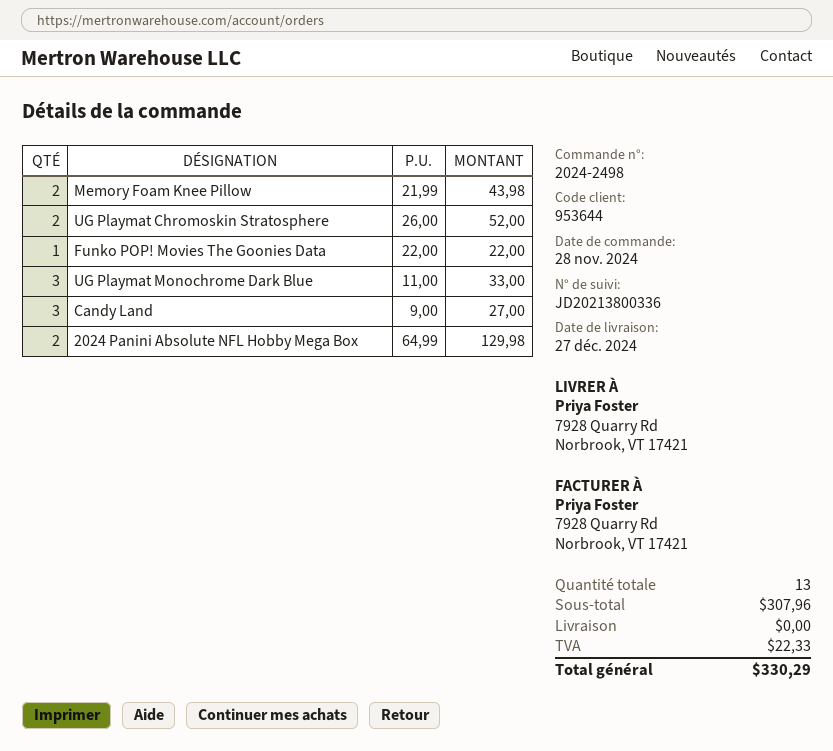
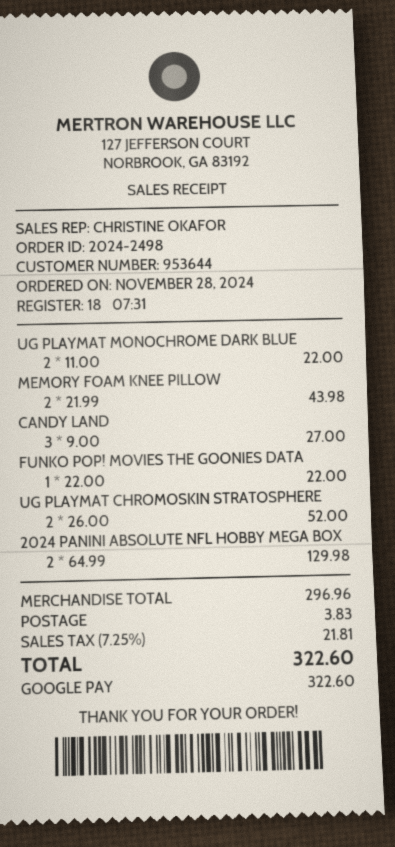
UG Playmat Monochrome Dark Blue: 3 x 11.00 = 33.00 -> 2 x 11.00 = 22.00
subtotal: 307.96 -> 296.96
shipping: 0.00 -> 3.83
tax: 22.33 -> 21.81
total: 330.29 -> 322.60

